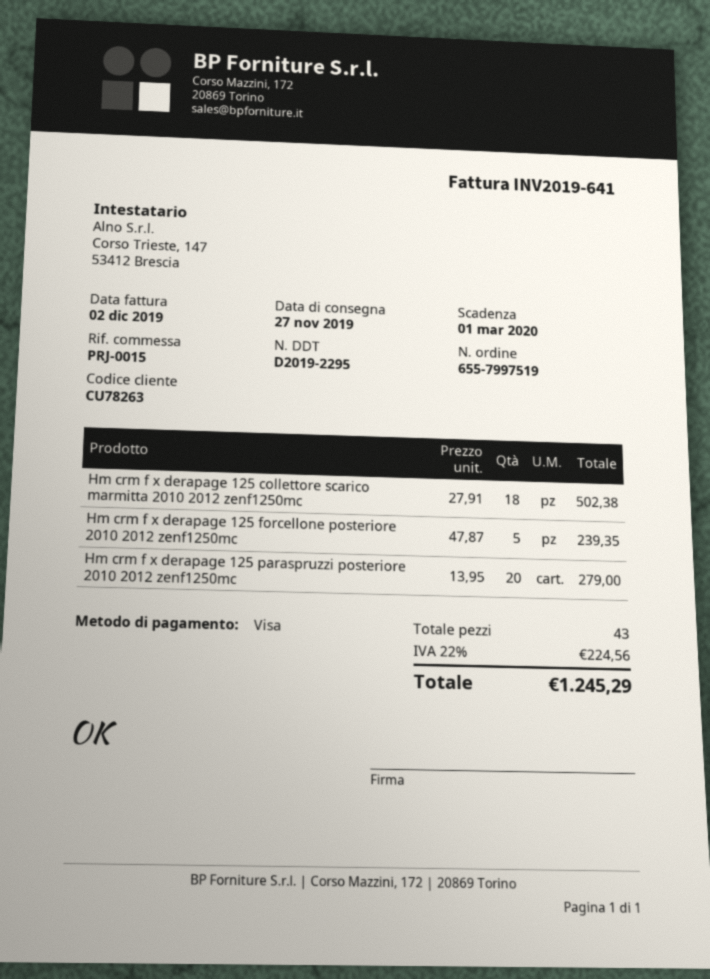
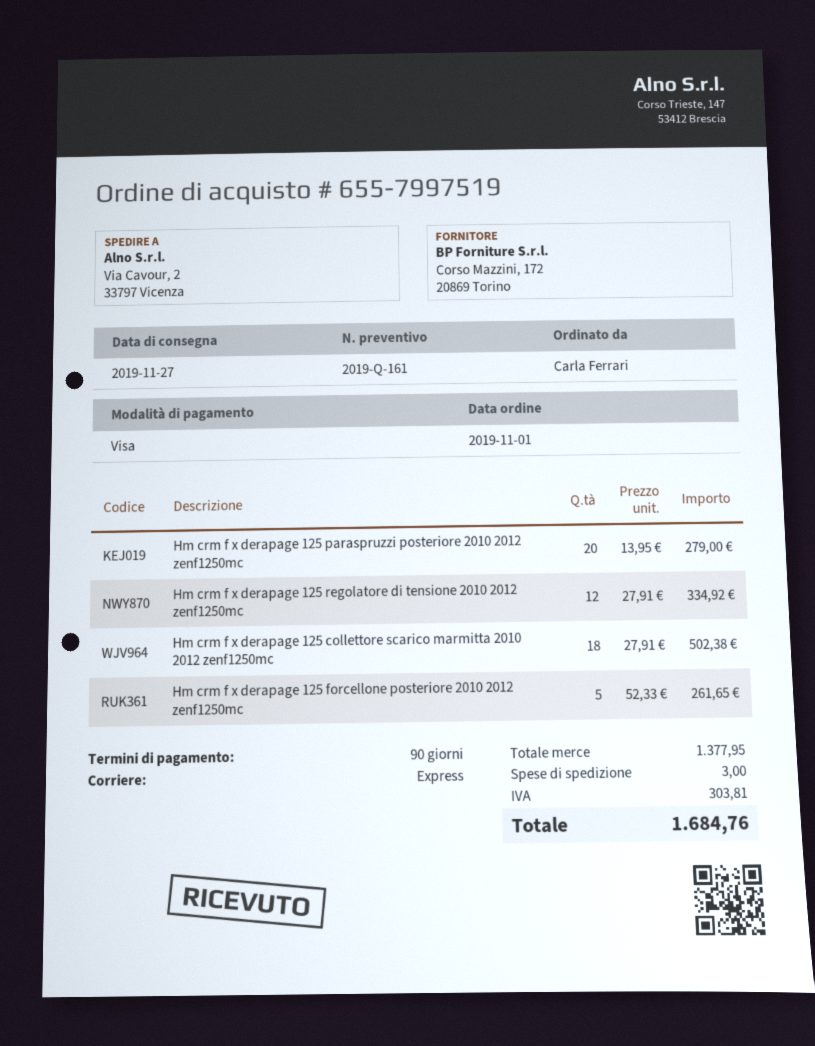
Hm crm f x derapage 125 forcellone posteriore 2010 2012 zenf1250mc: 5 x 47.87 = 239.35 -> 5 x 52.33 = 261.65
Hm crm f x derapage 125 regolatore di tensione 2010 2012 zenf1250mc: none -> 12 x 27.91 = 334.92
shipping: none -> 3.00
tax: 224.56 -> 303.81
total: 1245.29 -> 1684.76

